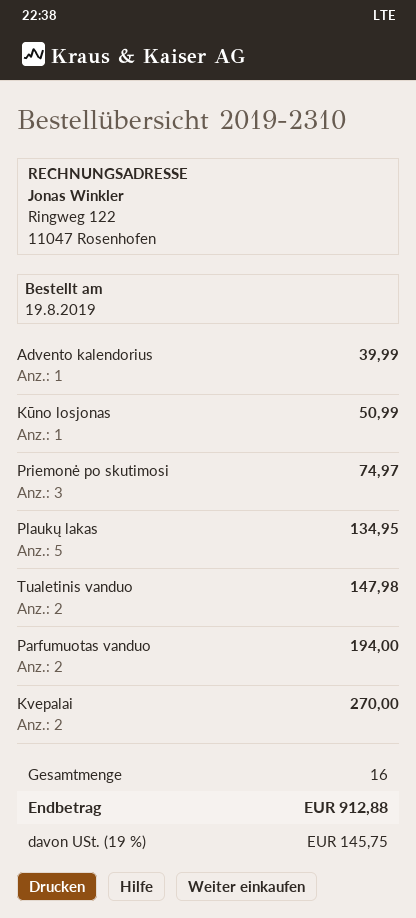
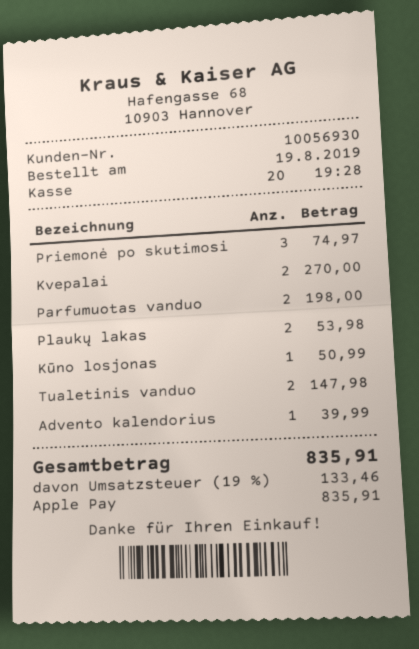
Plaukų lakas: 5 for 134.95 -> 2 for 53.98
Parfumuotas vanduo: 2 for 194.00 -> 2 for 198.00
tax: 19% = 145.75 -> 19% = 133.46
total: 912.88 -> 835.91

